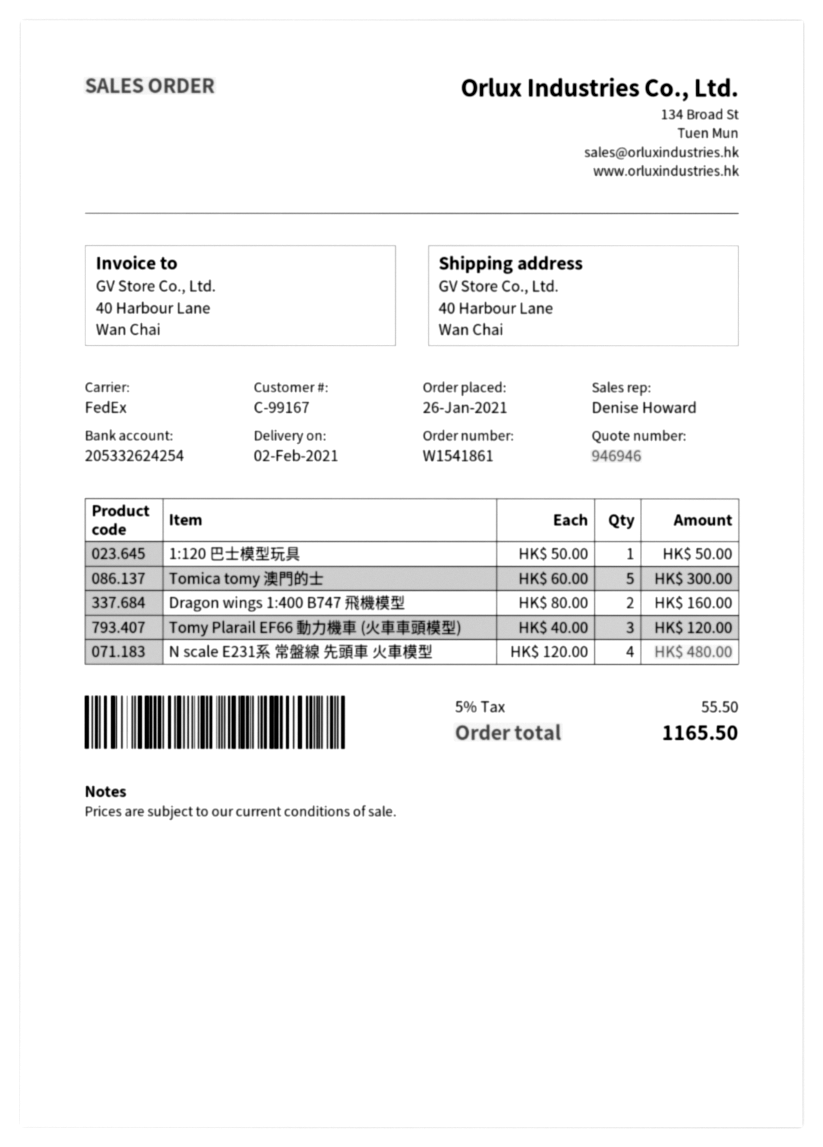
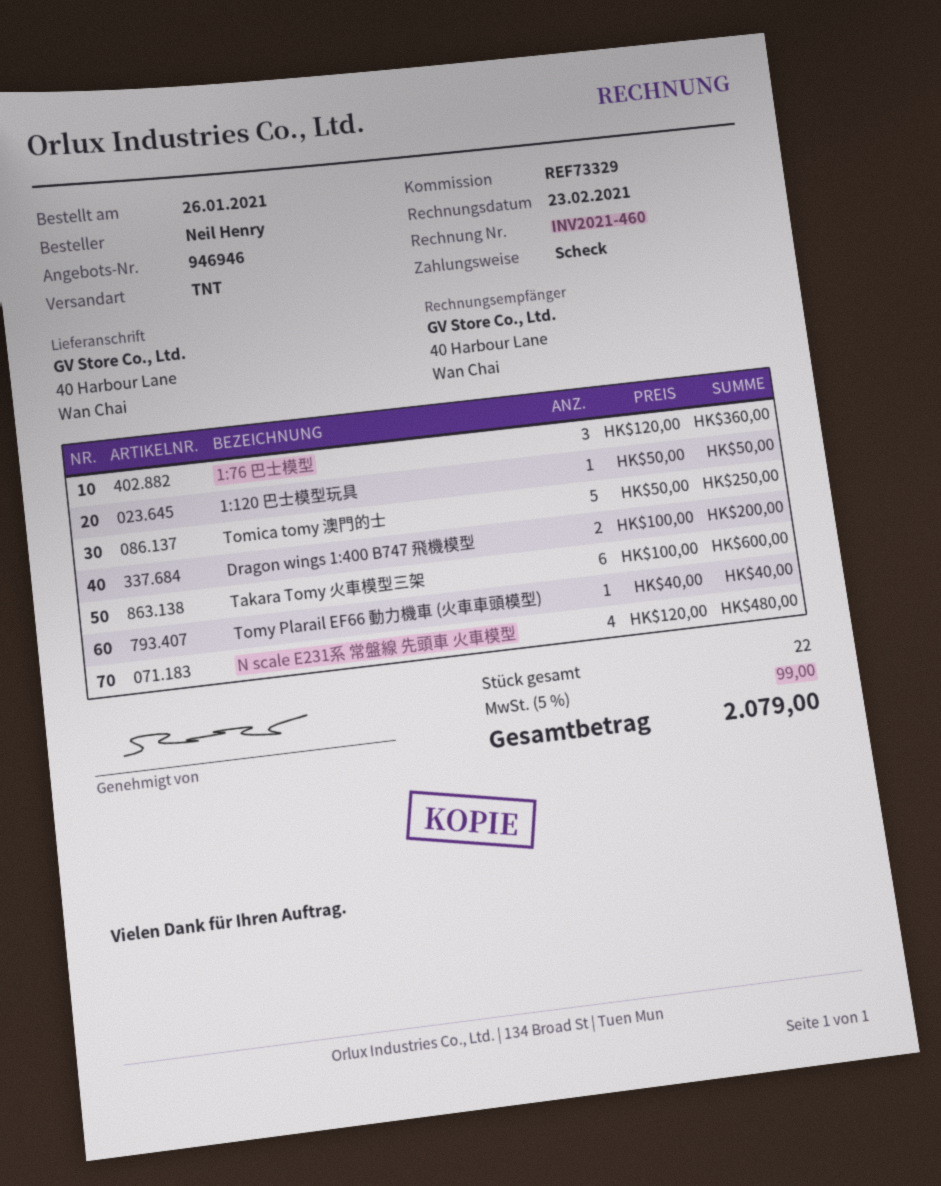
shipping method: FedEx -> TNT
Tomica tomy 澳門的士: 5 x 60.00 = 300.00 -> 5 x 50.00 = 250.00
Dragon wings 1:400 B747 飛機模型: 2 x 80.00 = 160.00 -> 2 x 100.00 = 200.00
Tomy Plarail EF66 動力機車 (火車車頭模型): 3 x 40.00 = 120.00 -> 1 x 40.00 = 40.00
1:76 巴士模型: none -> 3 x 120.00 = 360.00
Takara Tomy 火車模型三架: none -> 6 x 100.00 = 600.00
tax: 5% = 55.50 -> 5% = 99.00
total: 1165.50 -> 2079.00

